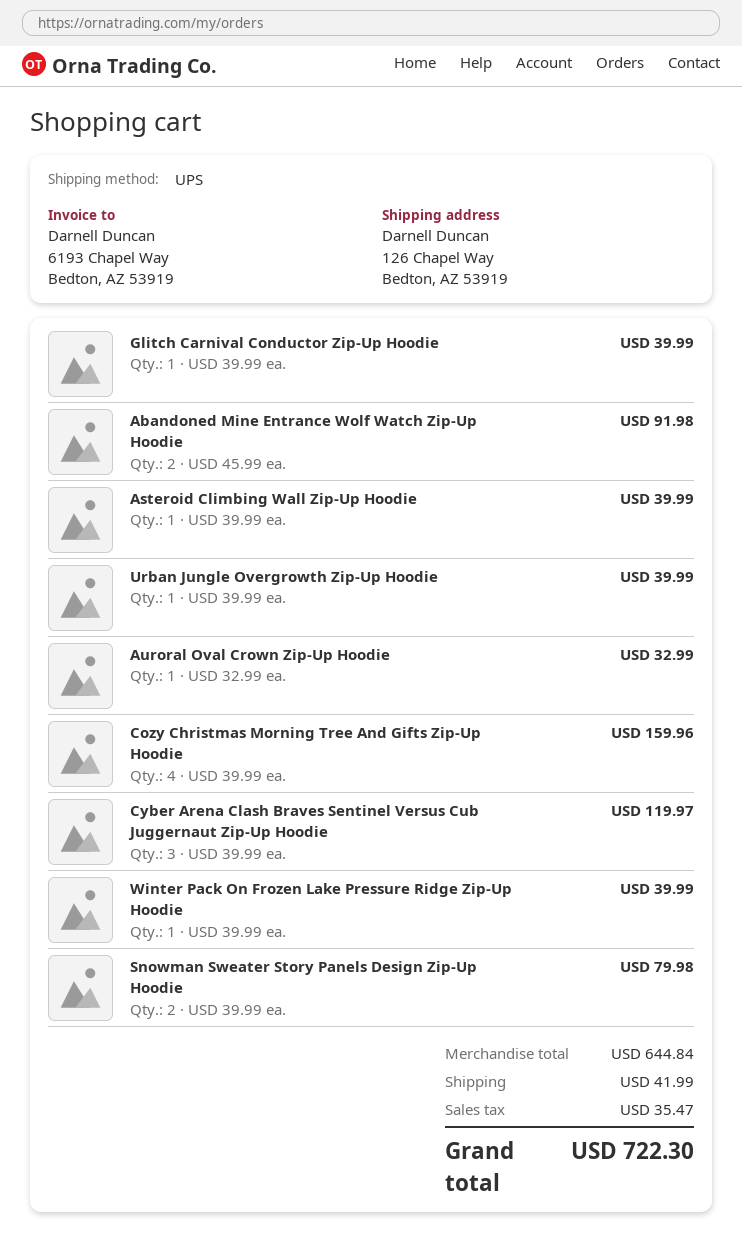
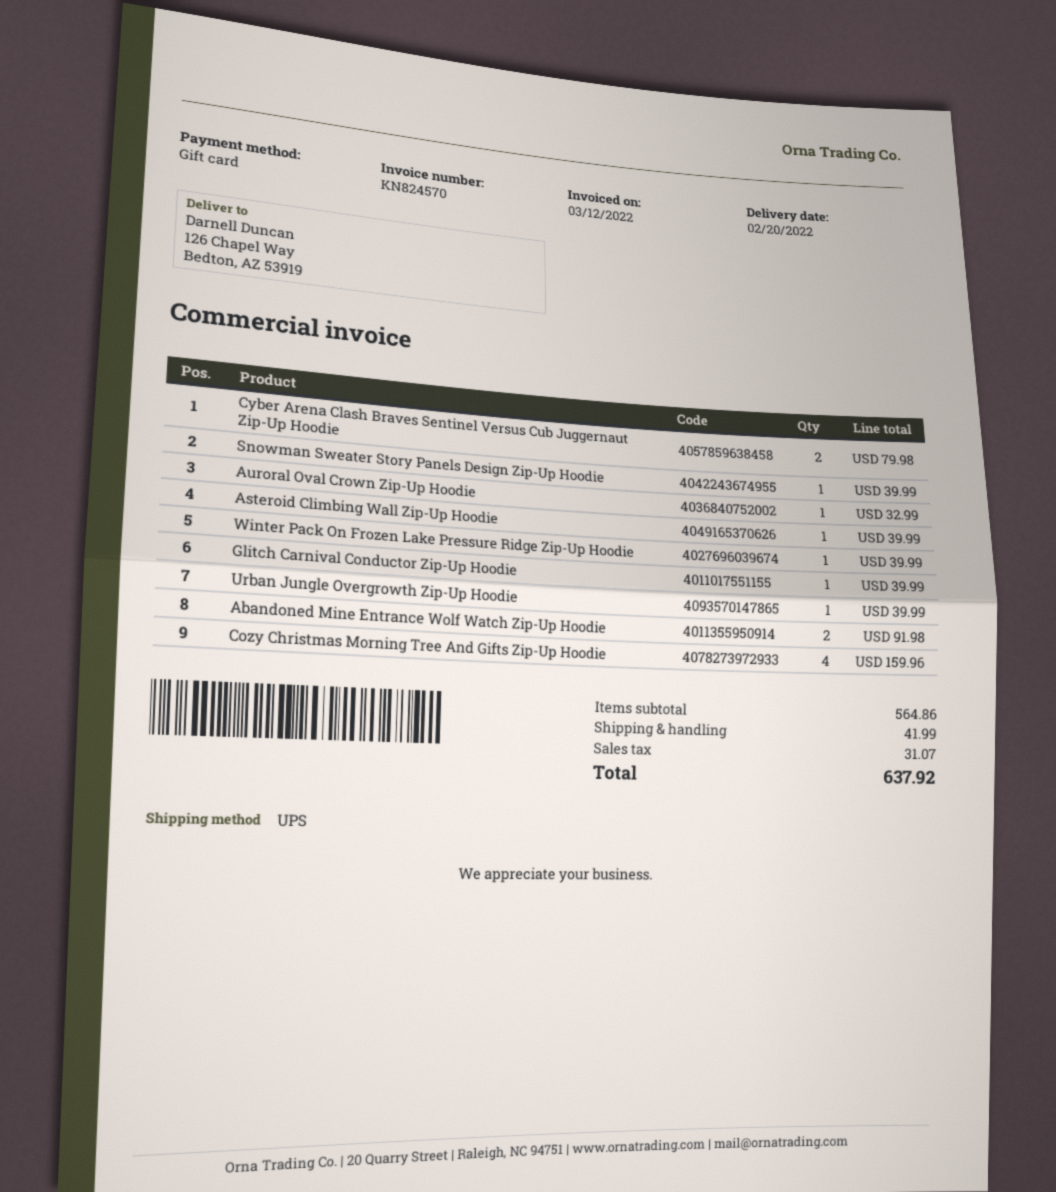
Cyber Arena Clash Braves Sentinel Versus Cub Juggernaut Zip-Up Hoodie: 3 for 119.97 -> 2 for 79.98
Snowman Sweater Story Panels Design Zip-Up Hoodie: 2 for 79.98 -> 1 for 39.99
subtotal: 644.84 -> 564.86
tax: 35.47 -> 31.07
total: 722.30 -> 637.92

